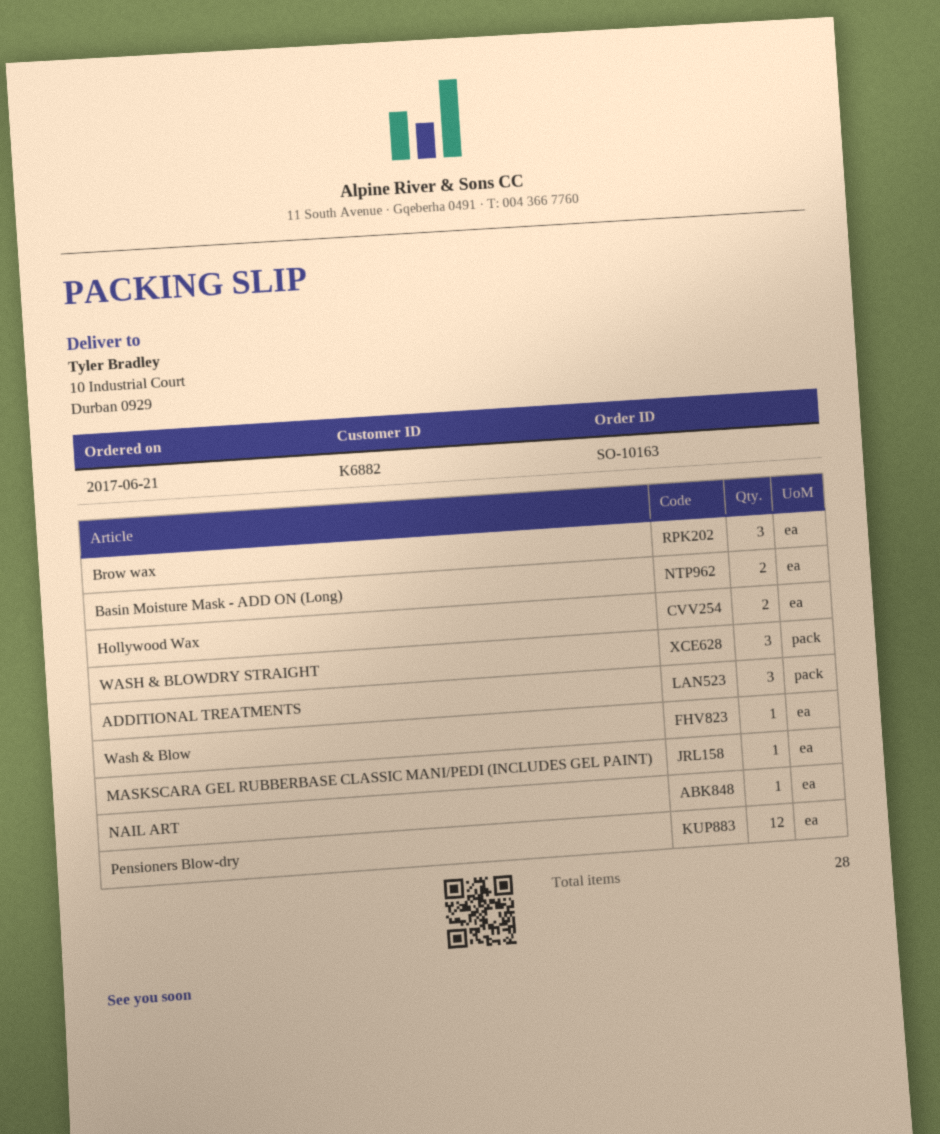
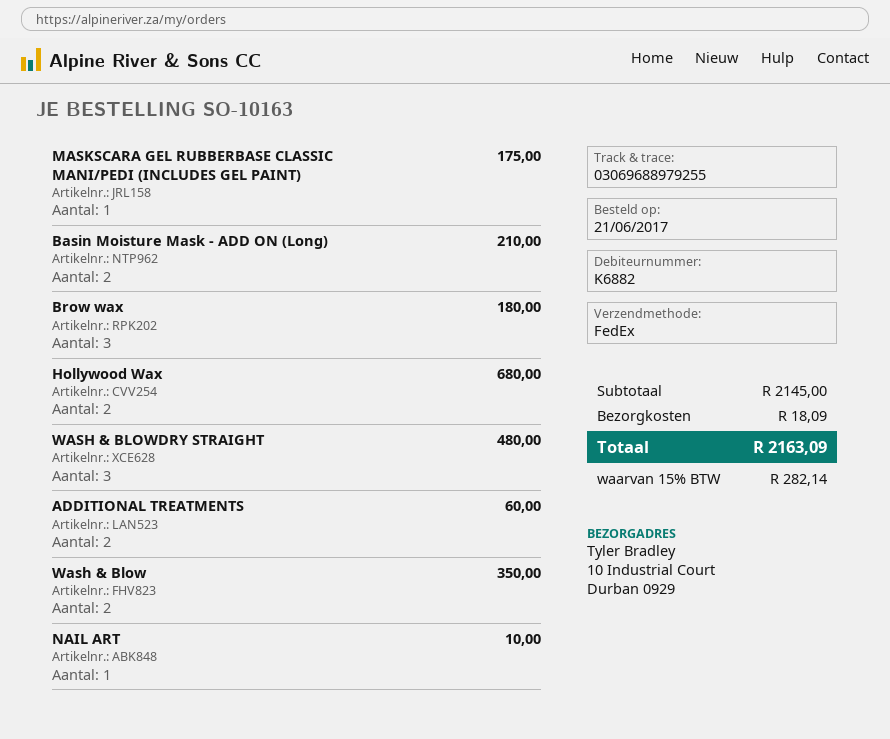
ADDITIONAL TREATMENTS: 3 -> 2
Wash & Blow: 1 -> 2
Pensioners Blow-dry: 12 -> none

